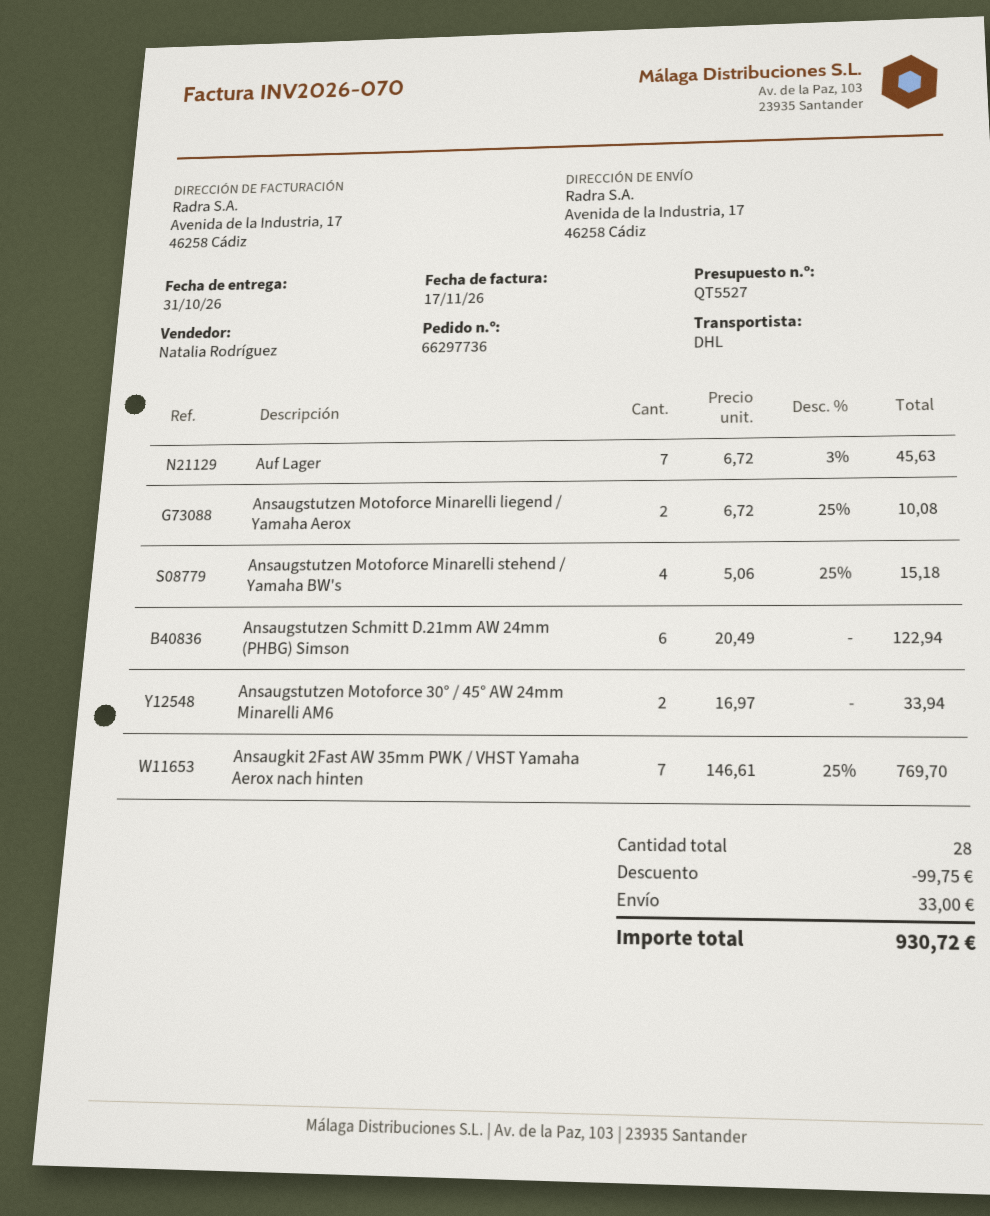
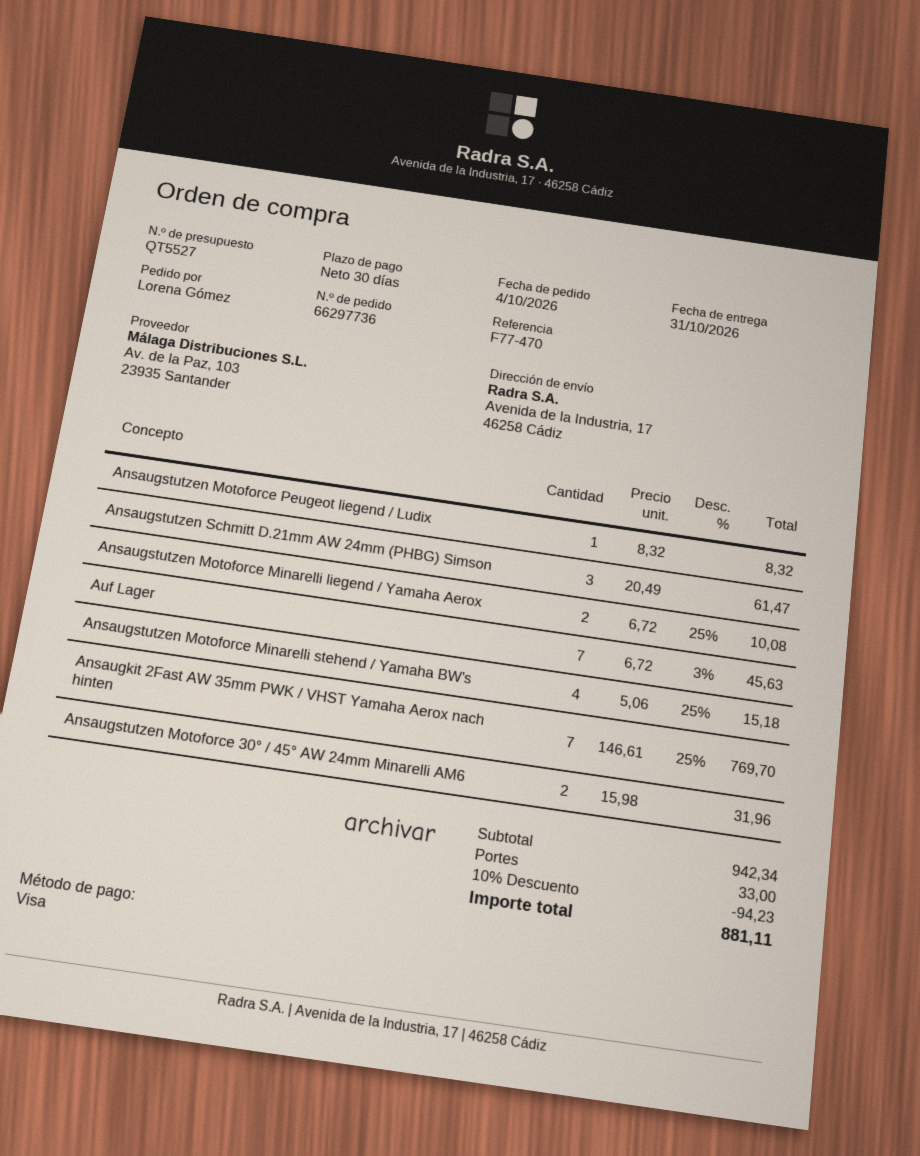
Ansaugstutzen Schmitt D.21mm AW 24mm (PHBG) Simson: 6 x 20.49 = 122.94 -> 3 x 20.49 = 61.47
Ansaugstutzen Motoforce 30° / 45° AW 24mm Minarelli AM6: 2 x 16.97 = 33.94 -> 2 x 15.98 = 31.96
Ansaugstutzen Motoforce Peugeot liegend / Ludix: none -> 1 x 8.32 = 8.32
discount: 99.75 -> 94.23
total: 930.72 -> 881.11

